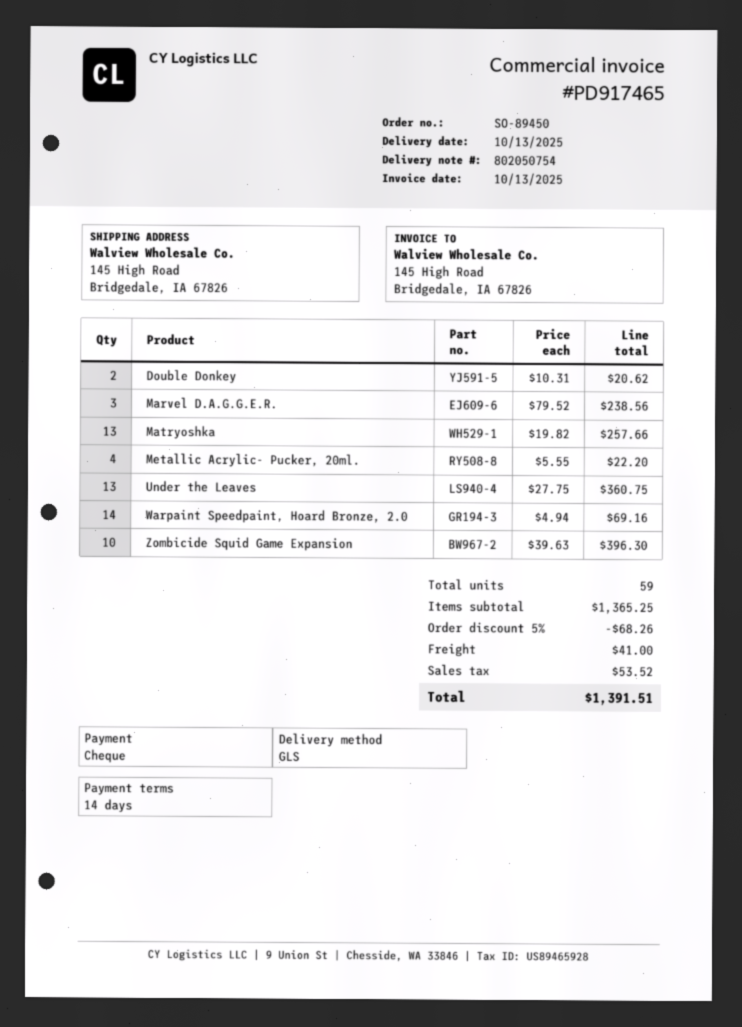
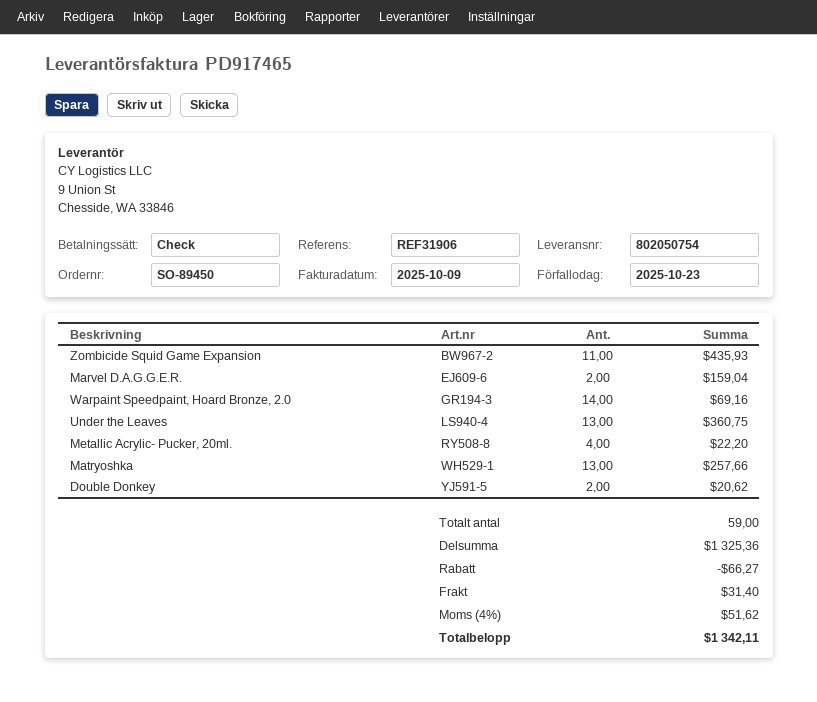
invoice date: 2025-10-13 -> 2025-10-09
Marvel D.A.G.G.E.R.: 3 for 238.56 -> 2 for 159.04
Zombicide Squid Game Expansion: 10 for 396.30 -> 11 for 435.93
subtotal: 1365.25 -> 1325.36
discount: 68.26 -> 66.27
shipping: 41.00 -> 31.40
tax: 53.52 -> 51.62
total: 1391.51 -> 1342.11

